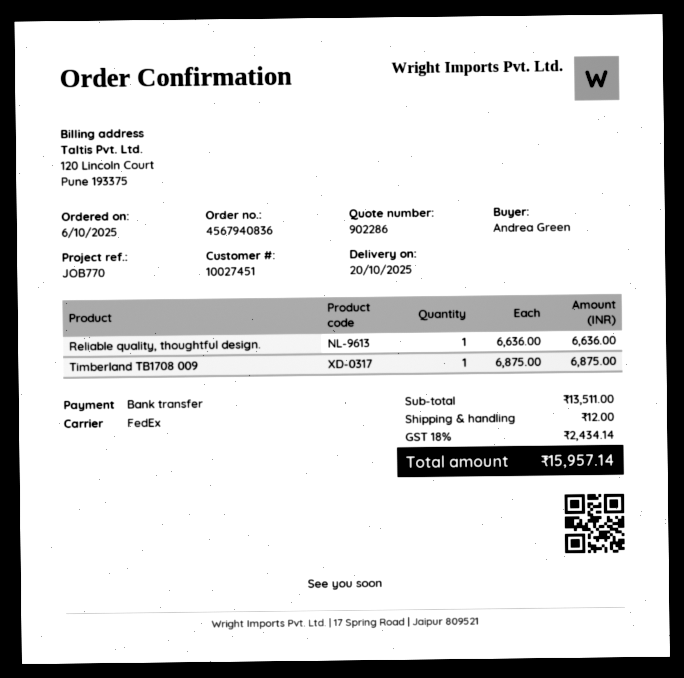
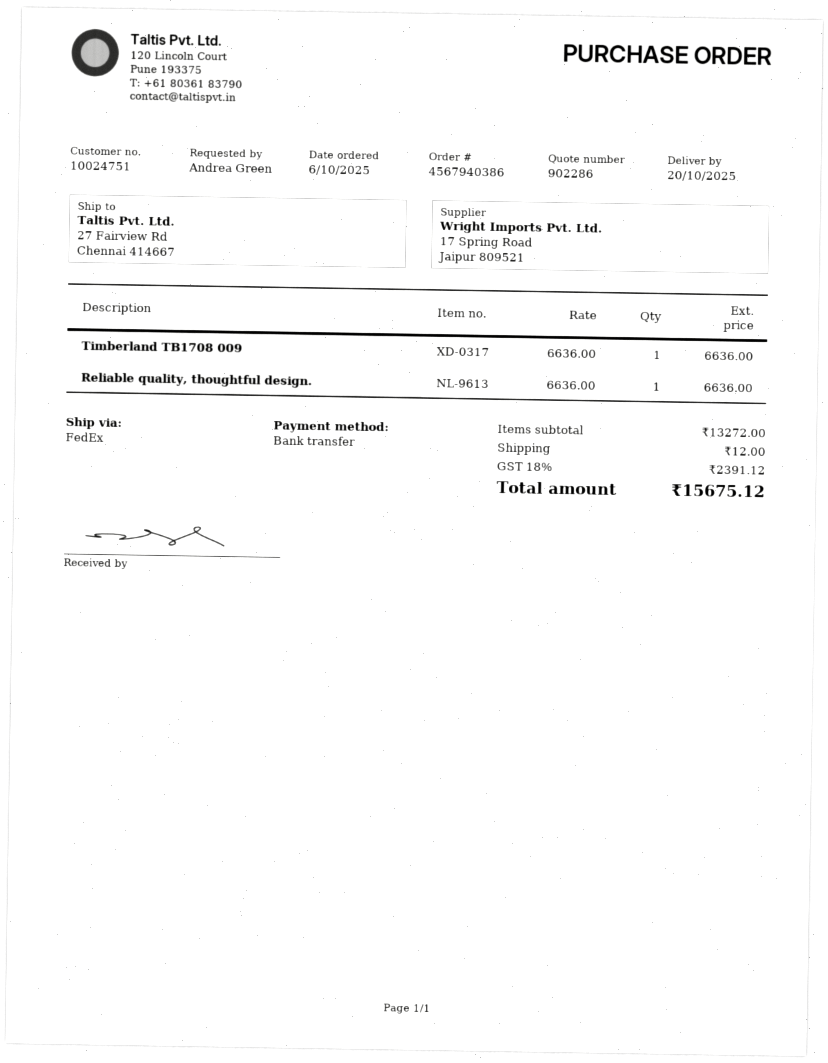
order number: 4567940836 -> 4567940386
customer number: 10027451 -> 10024751
Timberland TB1708 009: 1 x 6875.00 = 6875.00 -> 1 x 6636.00 = 6636.00
subtotal: 13511.00 -> 13272.00
tax: 18% = 2434.14 -> 18% = 2391.12
total: 15957.14 -> 15675.12

